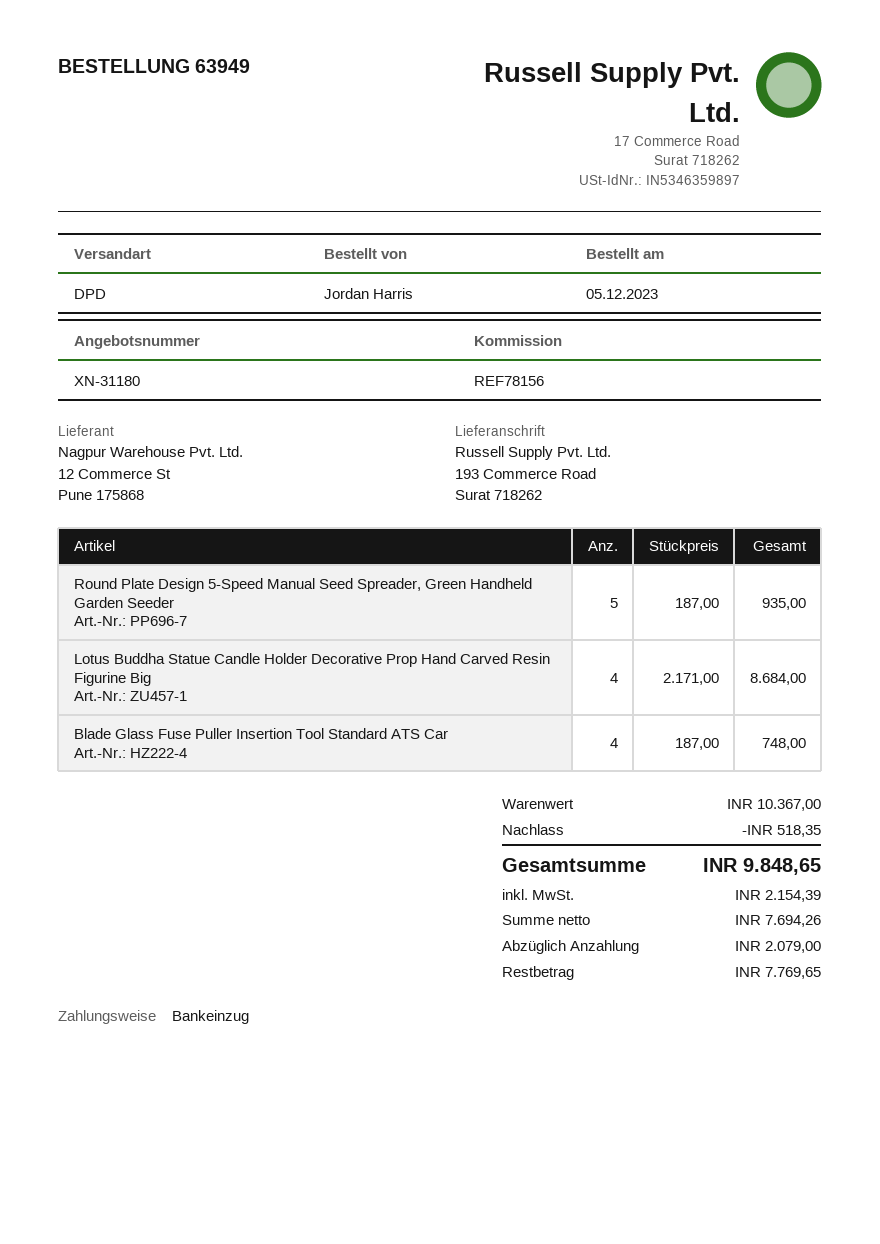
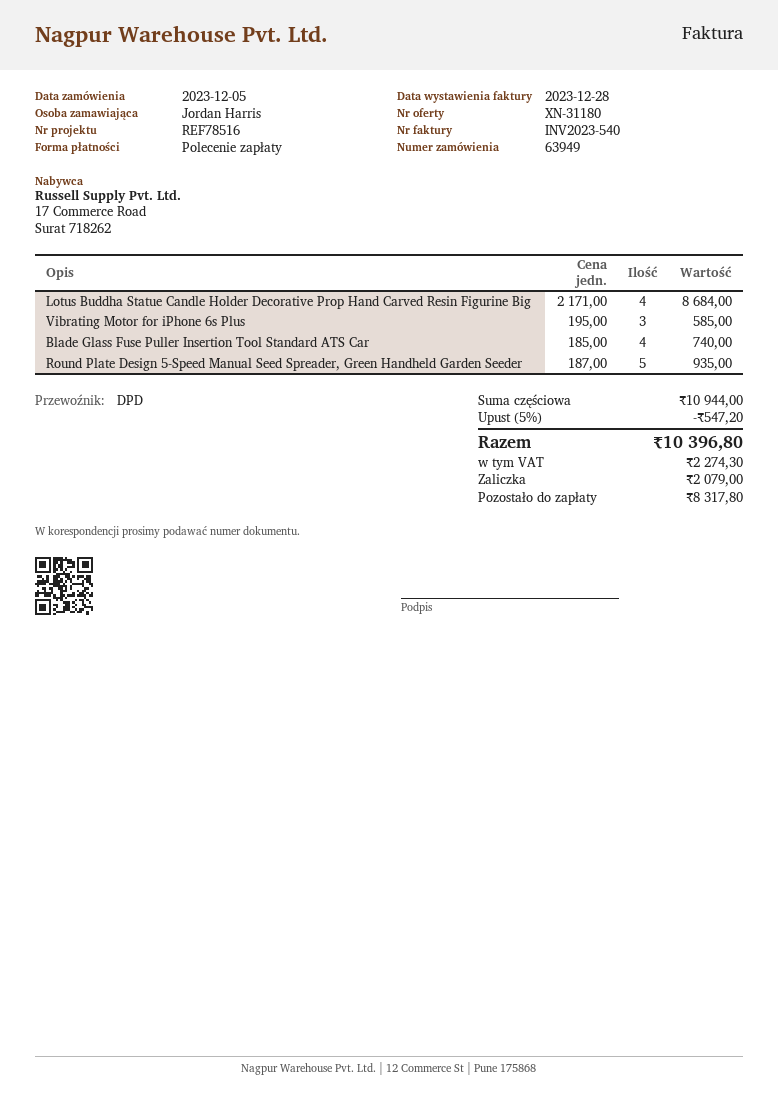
reference: REF78156 -> REF78516
Blade Glass Fuse Puller Insertion Tool Standard ATS Car: 4 x 187.00 = 748.00 -> 4 x 185.00 = 740.00
Vibrating Motor for iPhone 6s Plus: none -> 3 x 195.00 = 585.00
subtotal: 10367.00 -> 10944.00
discount: 518.35 -> 547.20
tax: 2154.39 -> 2274.30
total: 9848.65 -> 10396.80
balance: 7769.65 -> 8317.80

